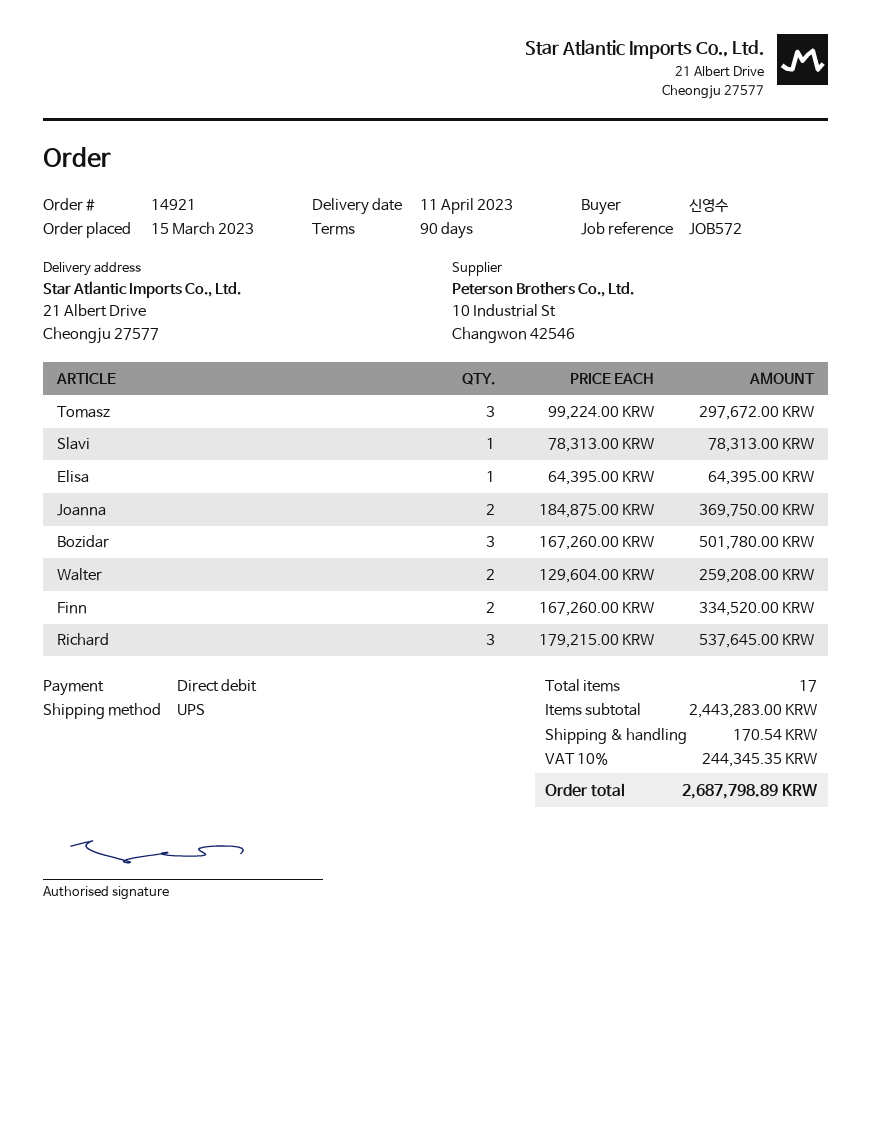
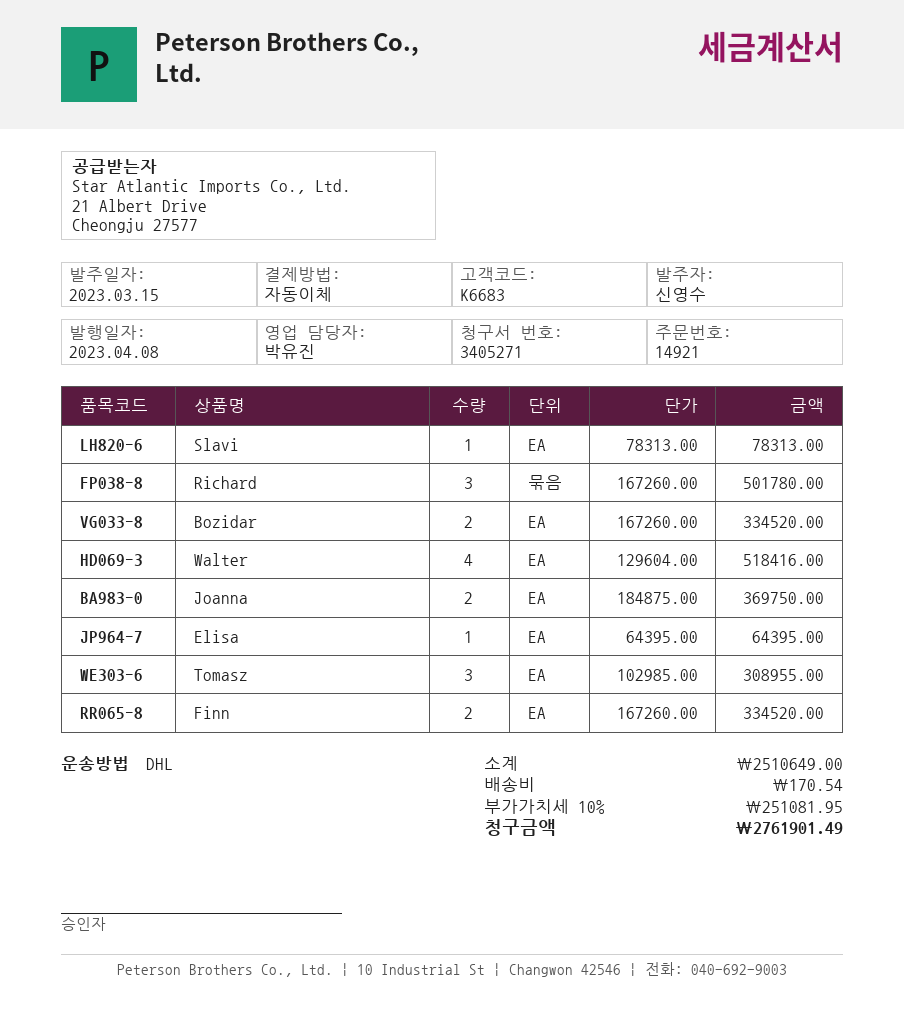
shipping method: UPS -> DHL
Tomasz: 3 x 99224.00 = 297672.00 -> 3 x 102985.00 = 308955.00
Bozidar: 3 x 167260.00 = 501780.00 -> 2 x 167260.00 = 334520.00
Walter: 2 x 129604.00 = 259208.00 -> 4 x 129604.00 = 518416.00
Richard: 3 x 179215.00 = 537645.00 -> 3 x 167260.00 = 501780.00
subtotal: 2443283.00 -> 2510649.00
tax: 10% = 244345.35 -> 10% = 251081.95
total: 2687798.89 -> 2761901.49

